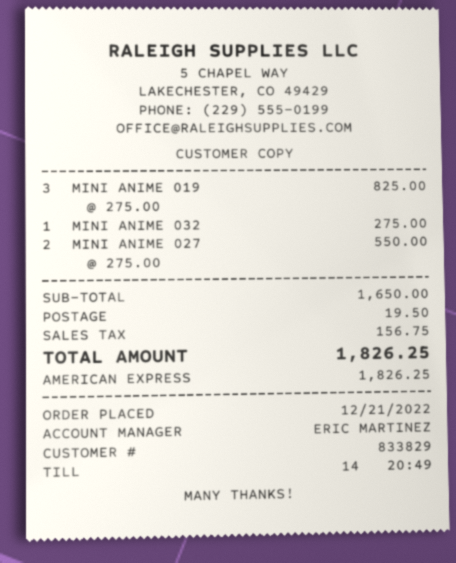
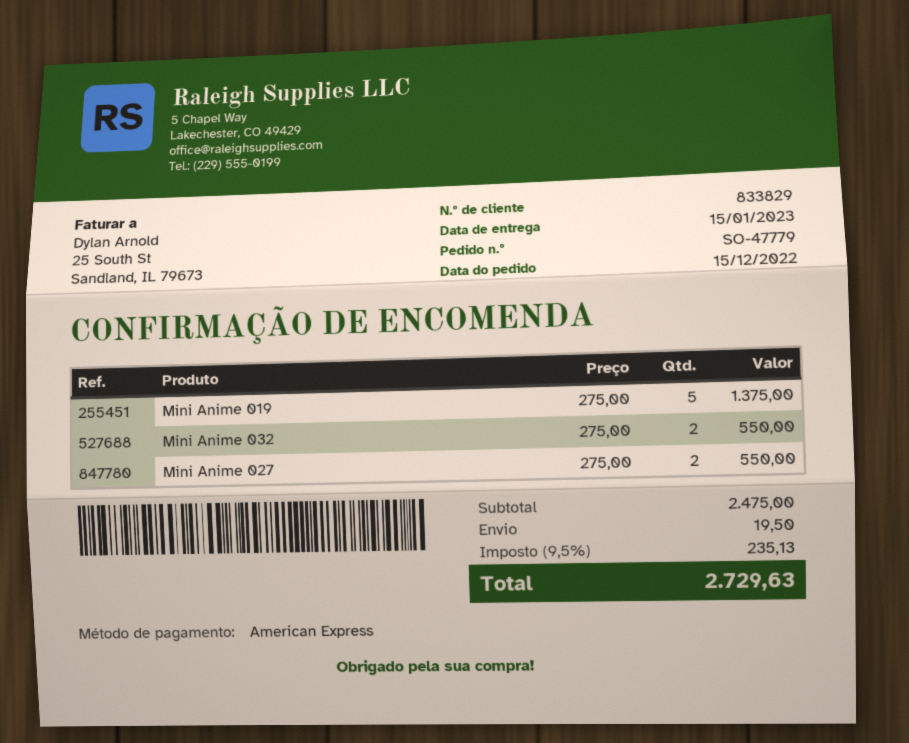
order date: 2022-12-21 -> 2022-12-15
MINI ANIME 019: 3 x 275.00 = 825.00 -> 5 x 275.00 = 1375.00
MINI ANIME 032: 1 x 275.00 = 275.00 -> 2 x 275.00 = 550.00
subtotal: 1650.00 -> 2475.00
tax: 156.75 -> 235.13
total: 1826.25 -> 2729.63

